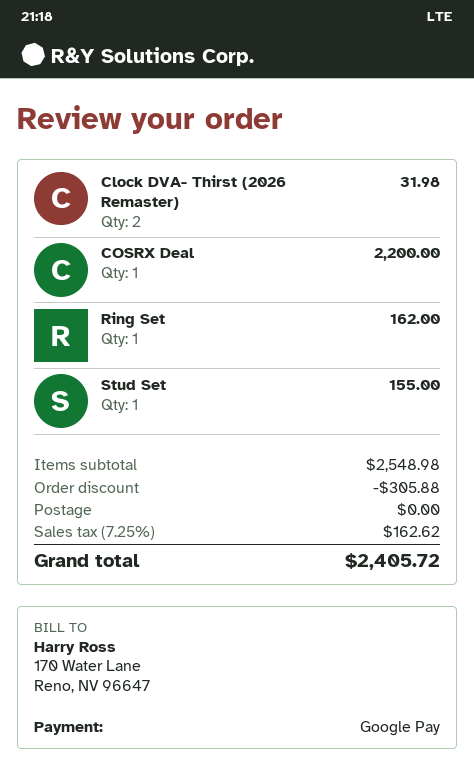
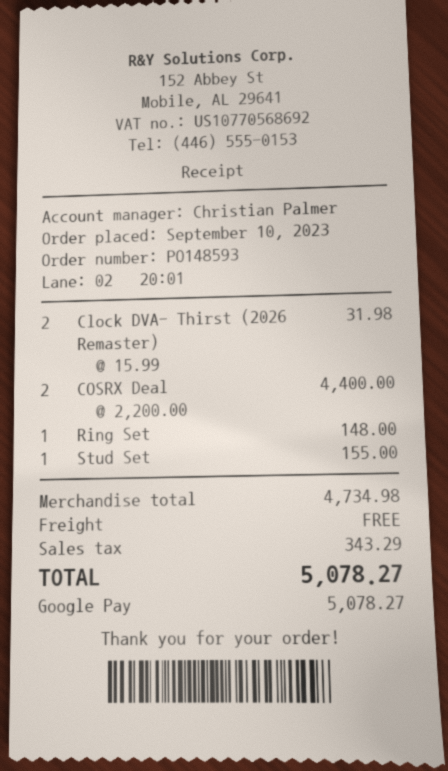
COSRX Deal: 1 for 2200.00 -> 2 for 4400.00
Ring Set: 1 for 162.00 -> 1 for 148.00
subtotal: 2548.98 -> 4734.98
discount: 305.88 -> none
tax: 162.62 -> 343.29
total: 2405.72 -> 5078.27

